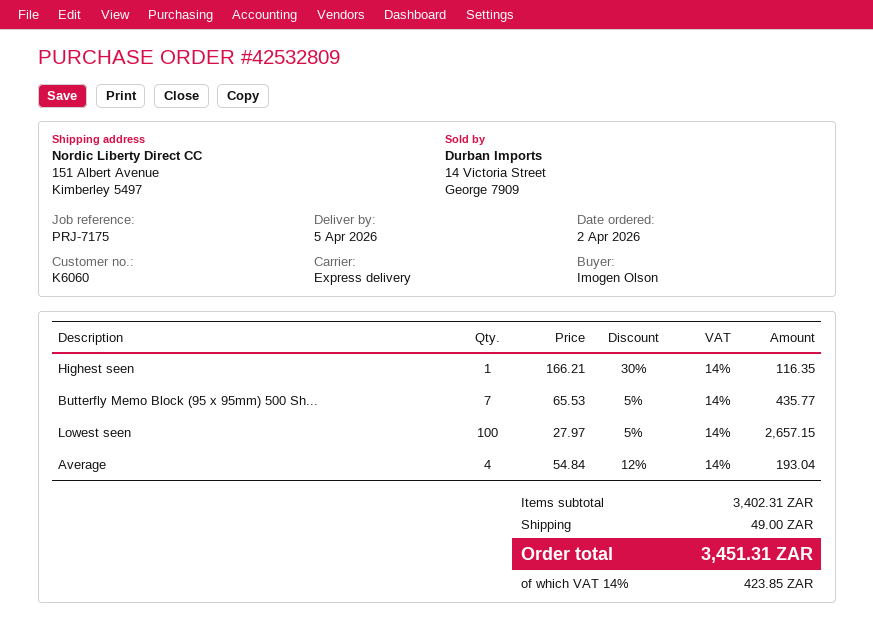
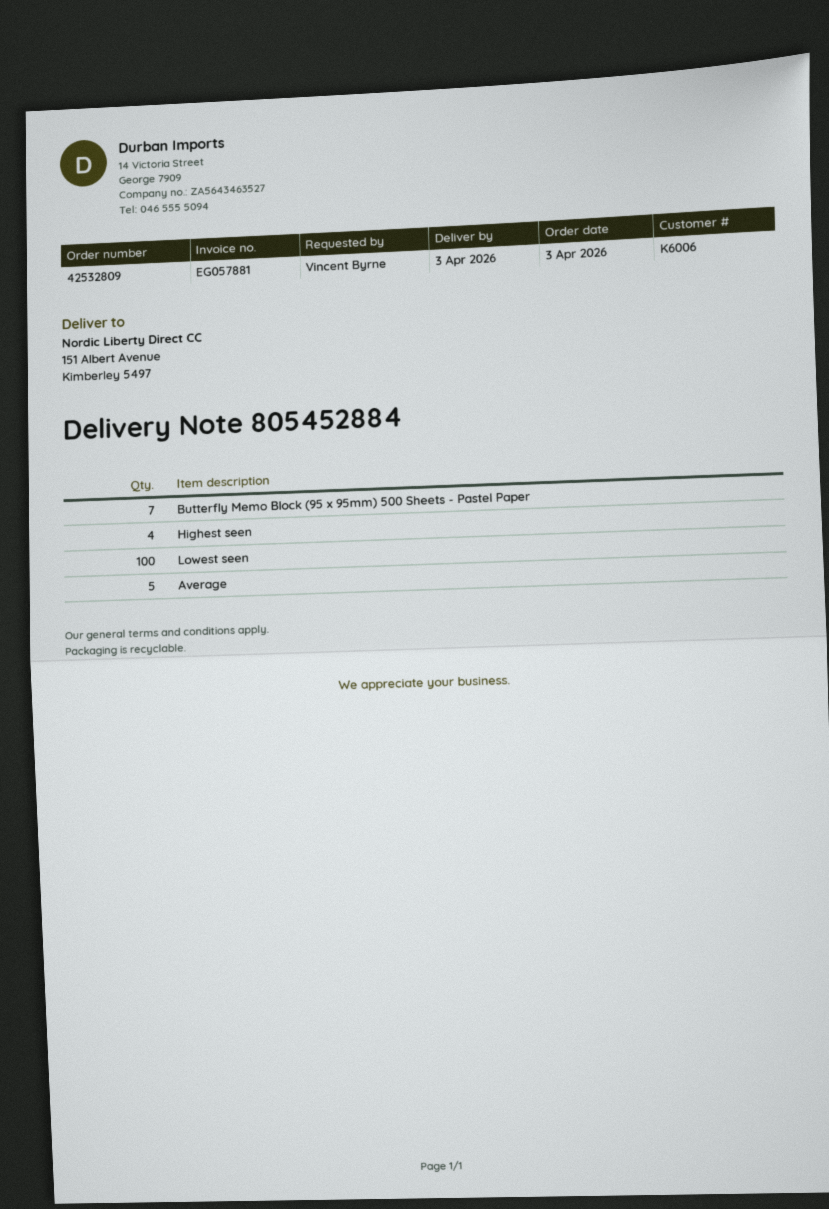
order date: 2026-04-02 -> 2026-04-03
delivery date: 2026-04-05 -> 2026-04-03
customer number: K6060 -> K6006
ordered by: Imogen Olson -> Vincent Byrne
Highest seen: 1 -> 4
Average: 4 -> 5

